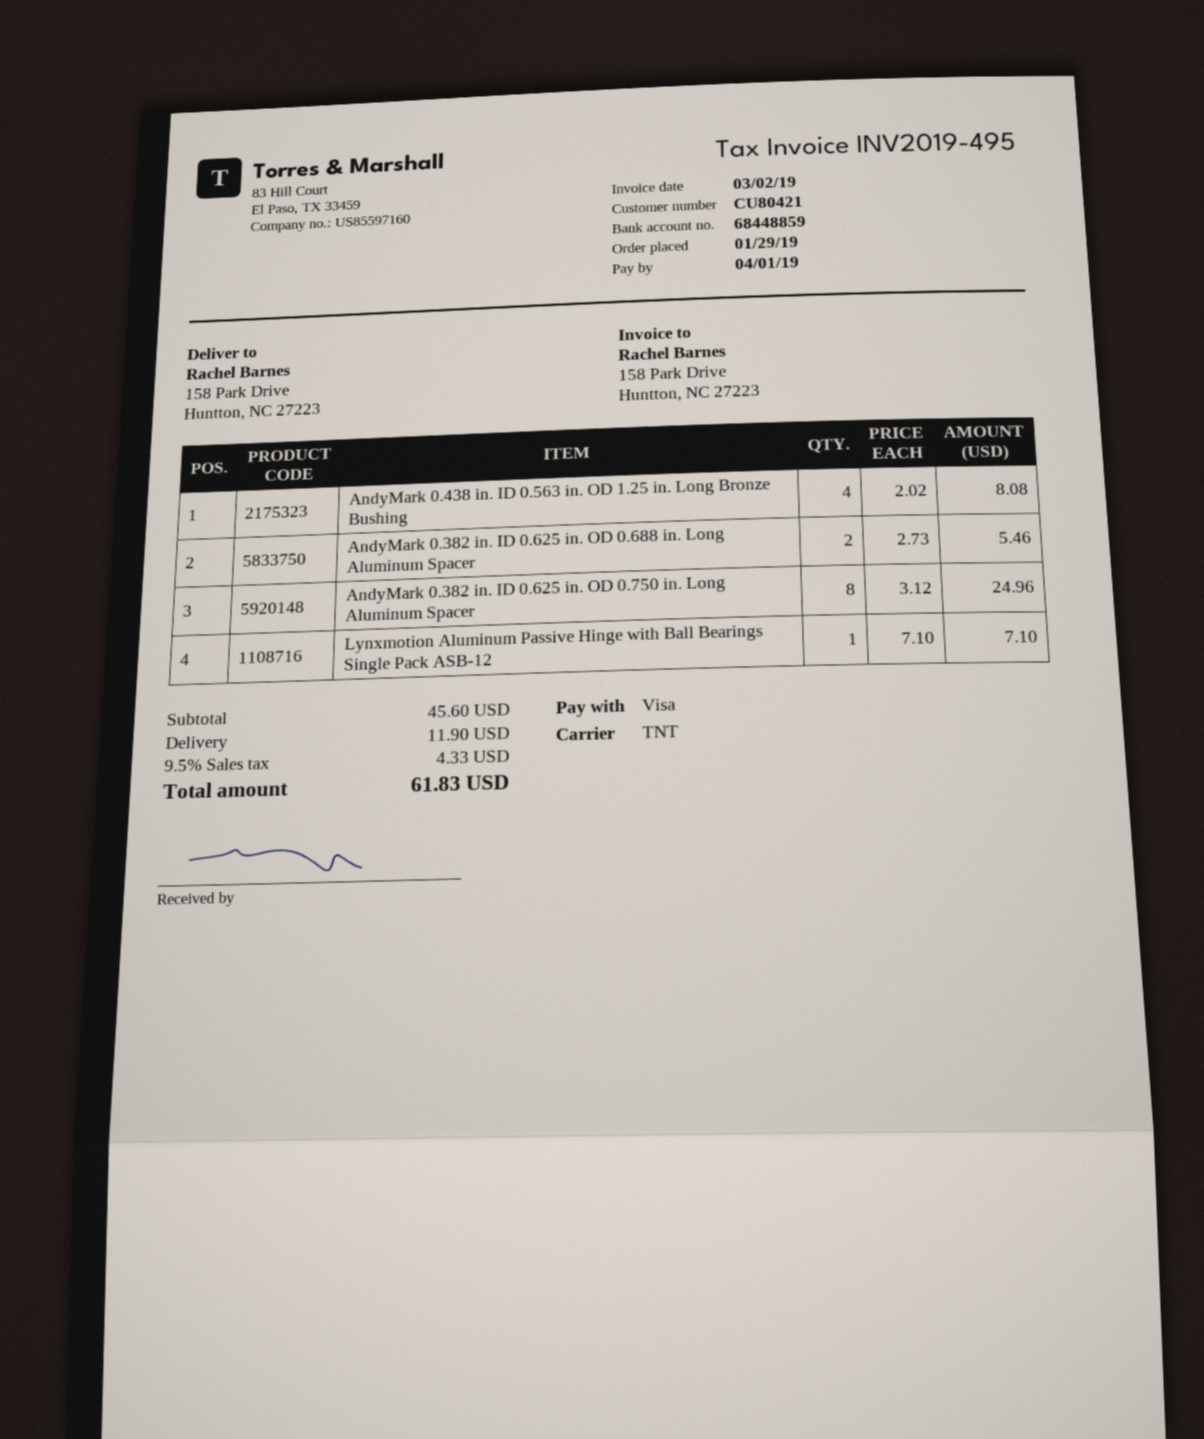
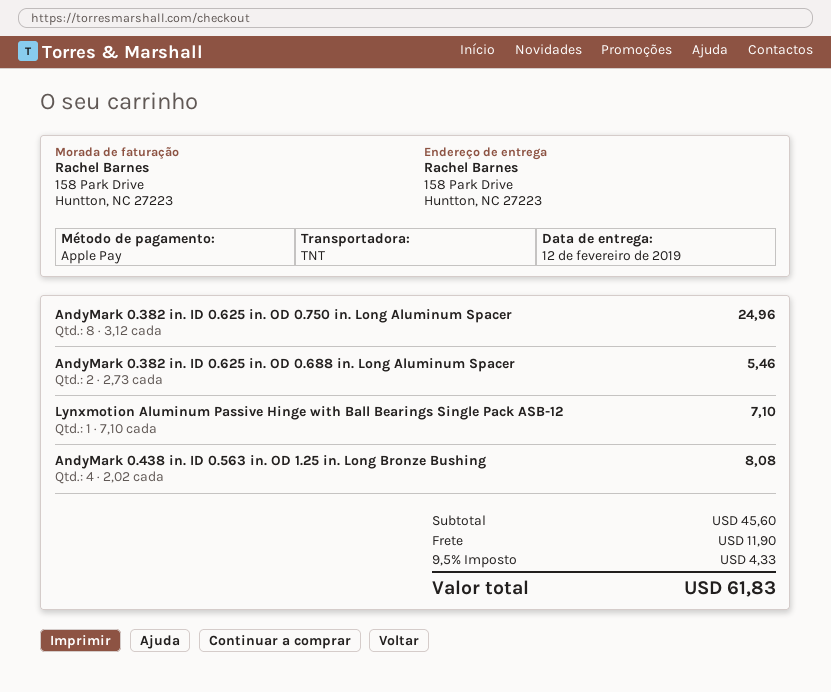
payment method: Visa -> Apple Pay

